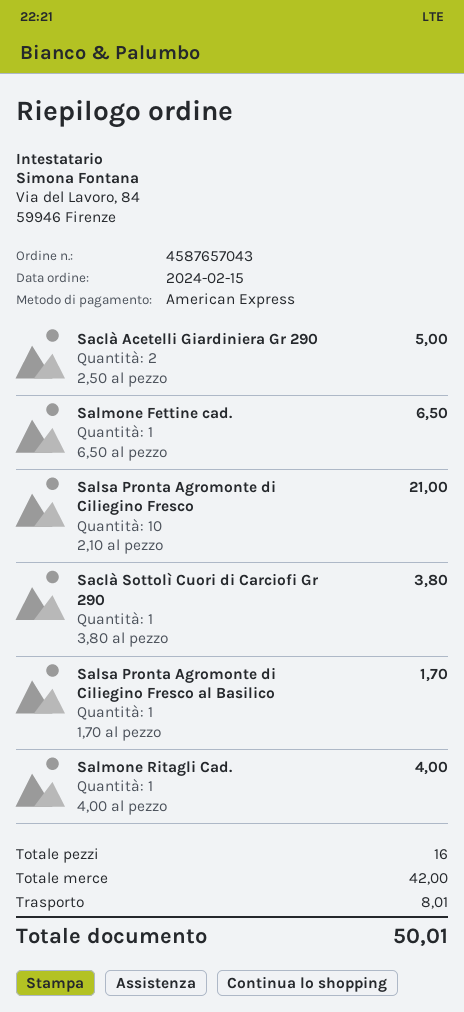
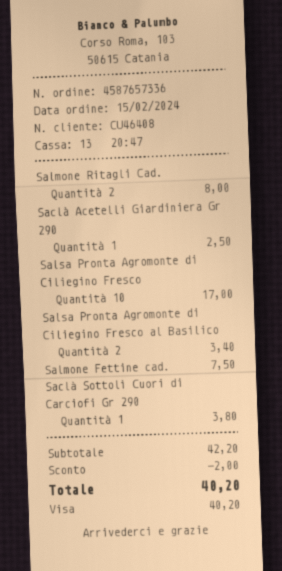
order number: 4587657043 -> 4587657336
payment method: American Express -> Visa
Saclà Acetelli Giardiniera Gr 290: 2 for 5.00 -> 1 for 2.50
Salmone Fettine cad.: 1 for 6.50 -> 1 for 7.50
Salsa Pronta Agromonte di Ciliegino Fresco: 10 for 21.00 -> 10 for 17.00
Salsa Pronta Agromonte di Ciliegino Fresco al Basilico: 1 for 1.70 -> 2 for 3.40
Salmone Ritagli Cad.: 1 for 4.00 -> 2 for 8.00
subtotal: 42.00 -> 42.20
discount: none -> 2.00
shipping: 8.01 -> none
total: 50.01 -> 40.20

